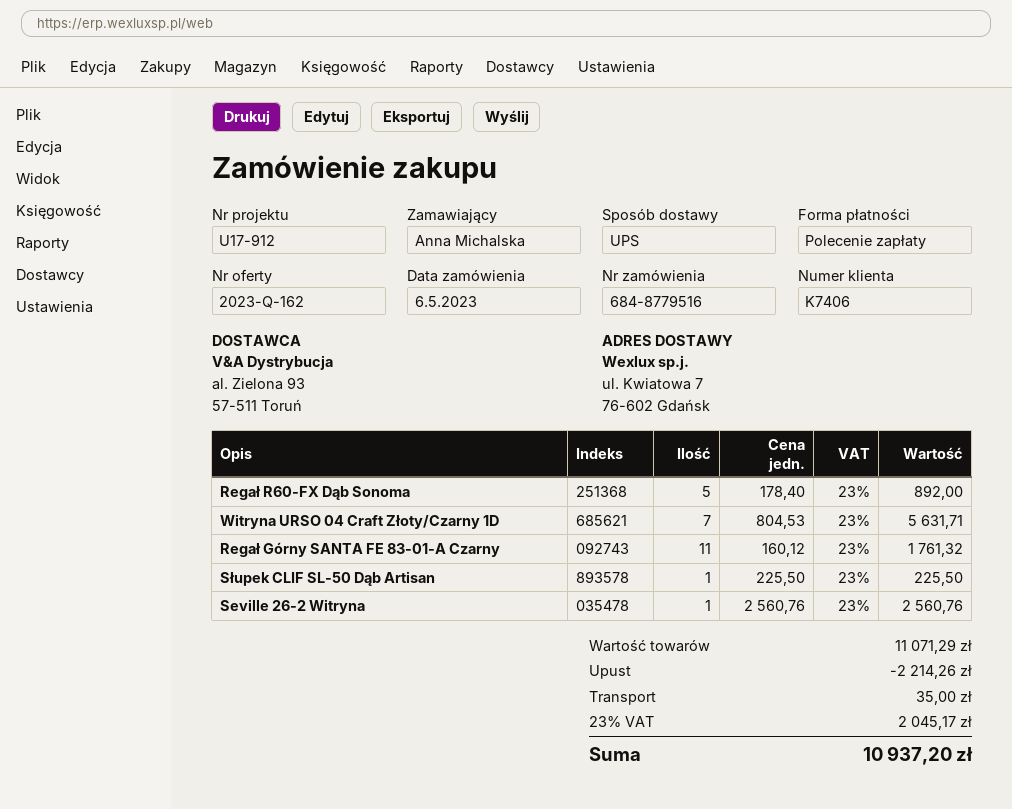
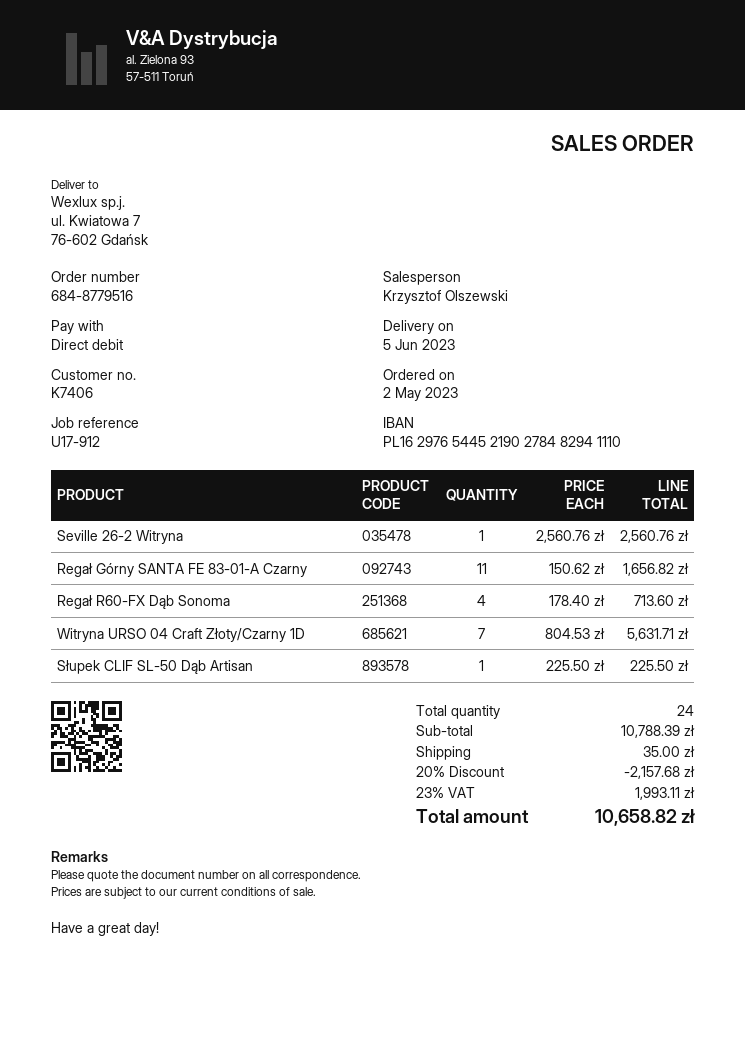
order date: 2023-05-06 -> 2023-05-02
Regał R60-FX Dąb Sonoma: 5 x 178.40 = 892.00 -> 4 x 178.40 = 713.60
Regał Górny SANTA FE 83-01-A Czarny: 11 x 160.12 = 1761.32 -> 11 x 150.62 = 1656.82
subtotal: 11071.29 -> 10788.39
discount: 2214.26 -> 2157.68
tax: 23% = 2045.17 -> 23% = 1993.11
total: 10937.20 -> 10658.82

